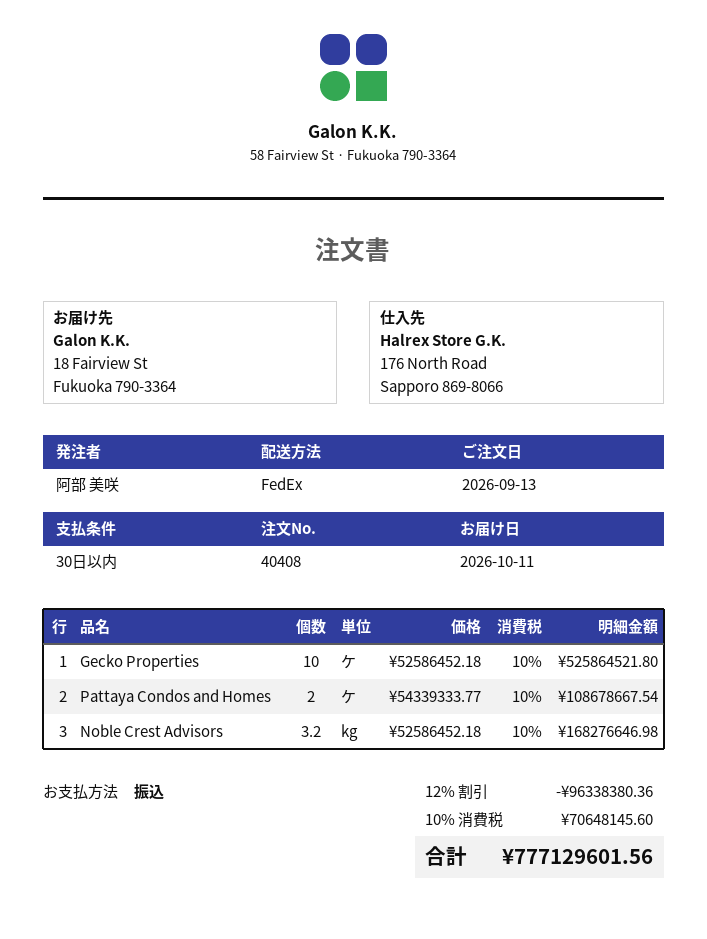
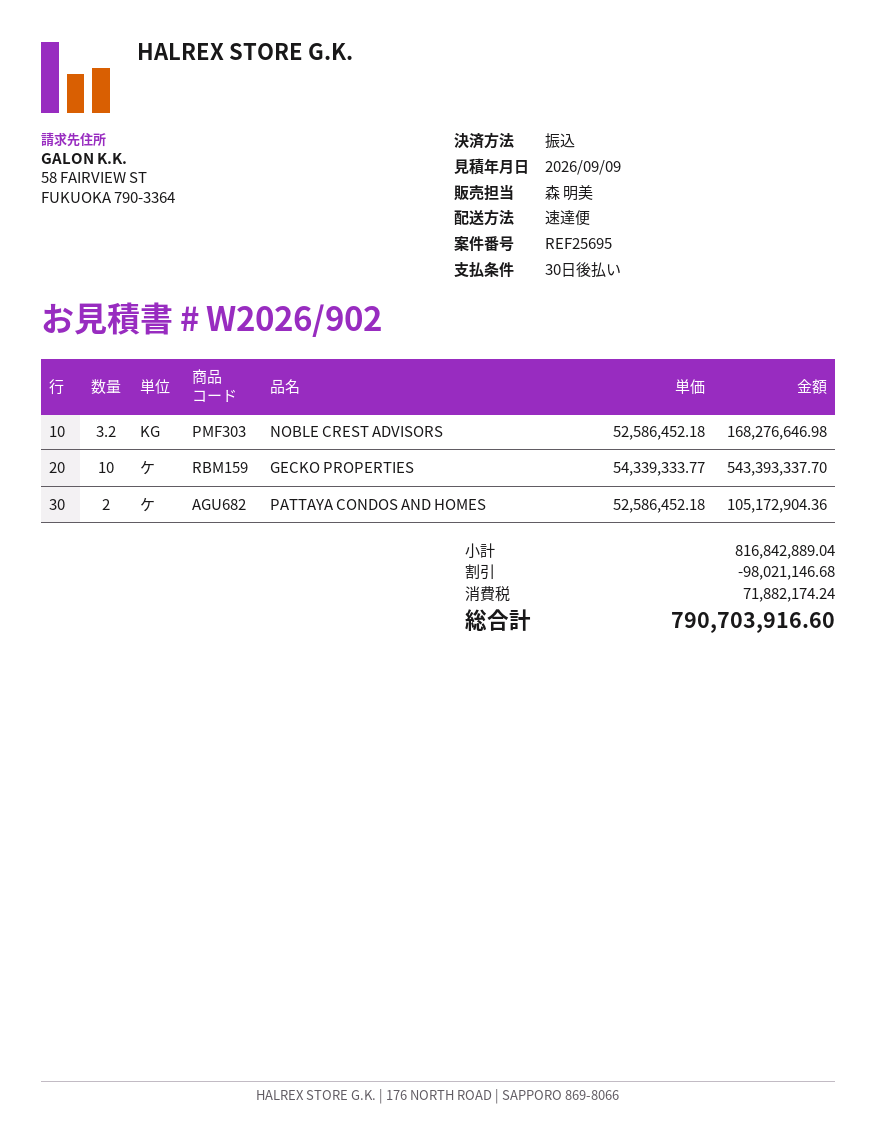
shipping method: FedEx -> express
Gecko Properties: 10 x 52586452.18 = 525864521.80 -> 10 x 54339333.77 = 543393337.70
Pattaya Condos and Homes: 2 x 54339333.77 = 108678667.54 -> 2 x 52586452.18 = 105172904.36
discount: 96338380.36 -> 98021146.68
tax: 70648145.60 -> 71882174.24
total: 777129601.56 -> 790703916.60

